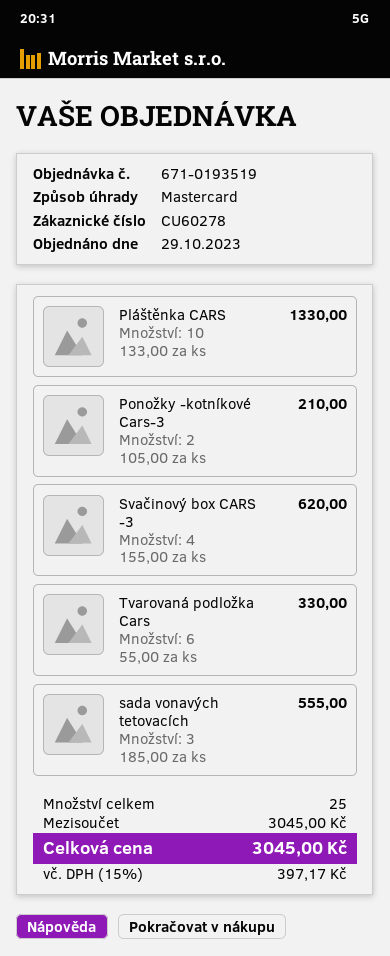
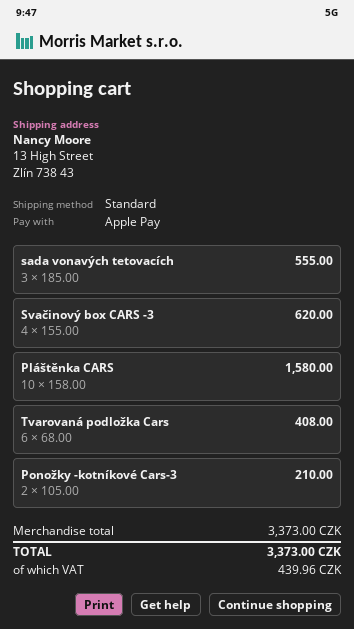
payment method: Mastercard -> Apple Pay
Pláštěnka CARS: 10 x 133.00 = 1330.00 -> 10 x 158.00 = 1580.00
Tvarovaná podložka Cars: 6 x 55.00 = 330.00 -> 6 x 68.00 = 408.00
subtotal: 3045.00 -> 3373.00
tax: 397.17 -> 439.96
total: 3045.00 -> 3373.00

